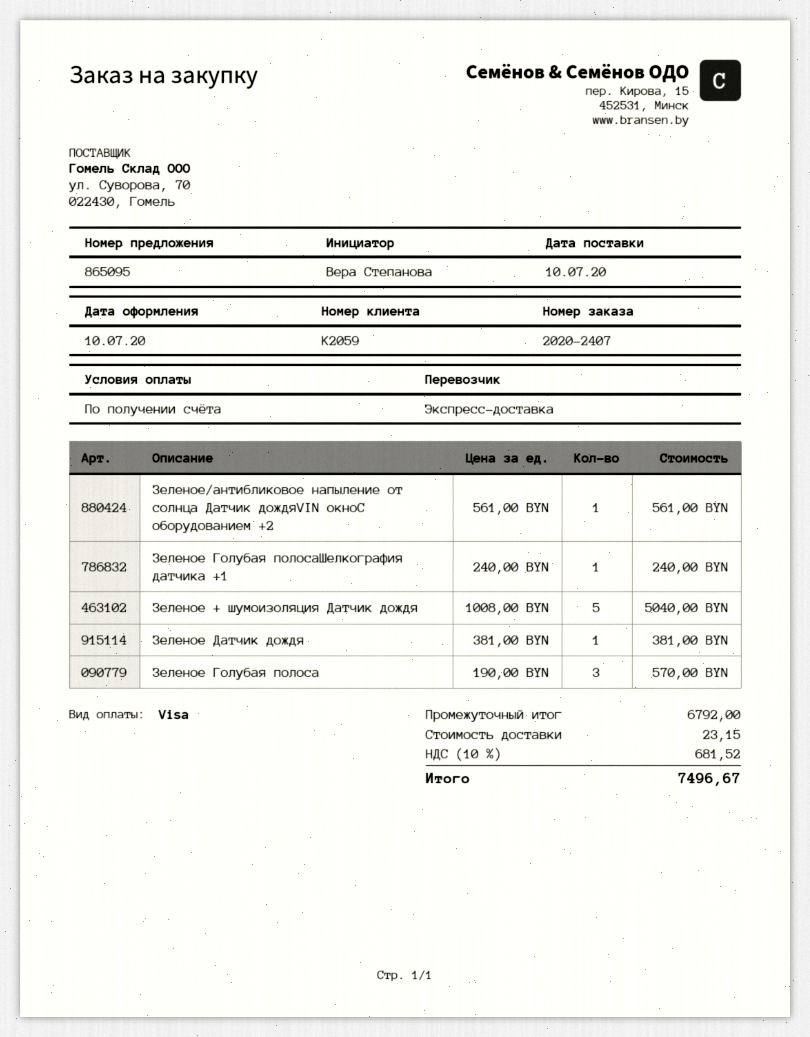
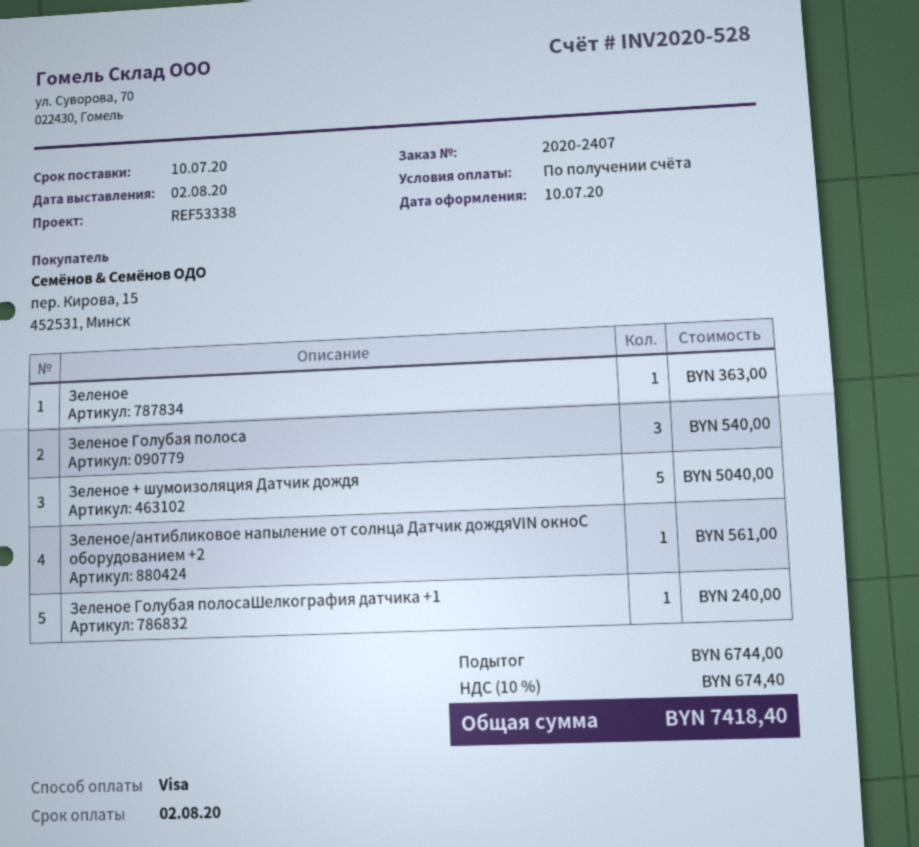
Зеленое Датчик дождя: 1 for 381.00 -> none
Зеленое Голубая полоса: 3 for 570.00 -> 3 for 540.00
Зеленое: none -> 1 for 363.00
subtotal: 6792.00 -> 6744.00
shipping: 23.15 -> none
tax: 10% = 681.52 -> 10% = 674.40
total: 7496.67 -> 7418.40

